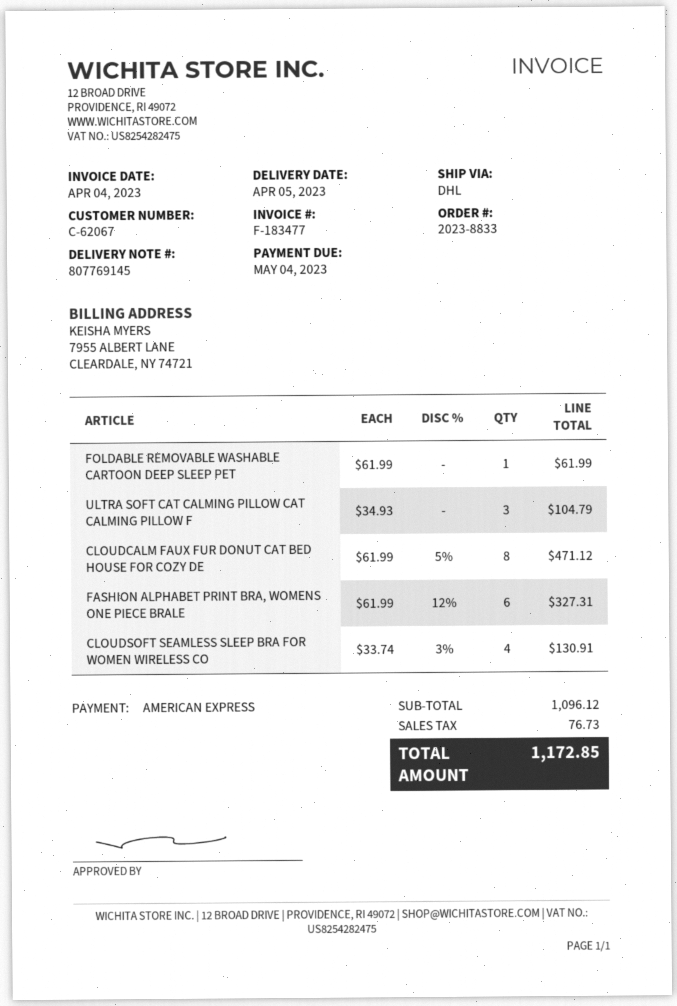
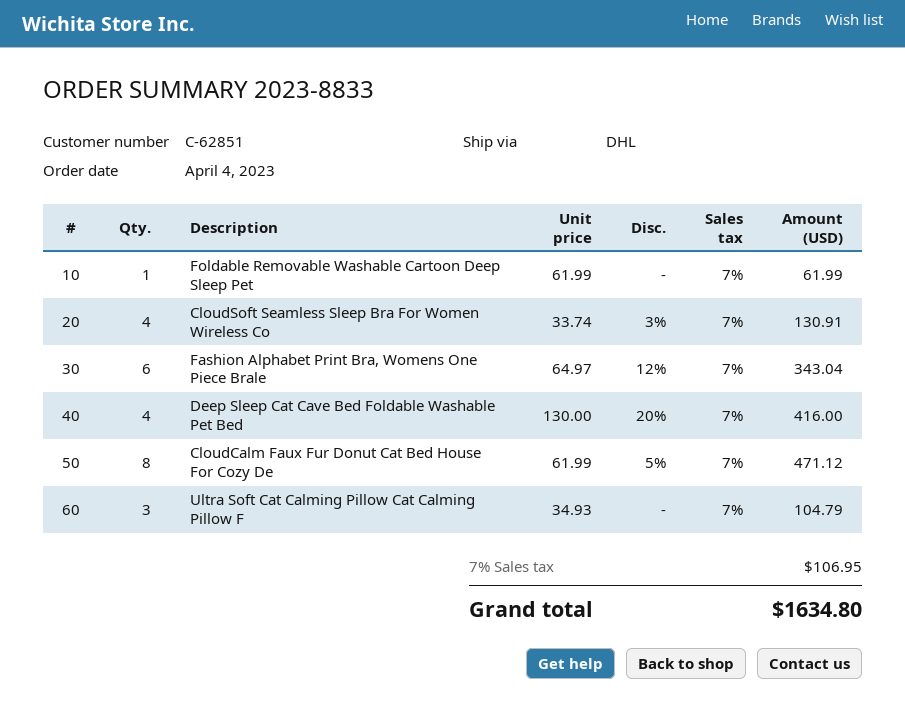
customer number: C-62067 -> C-62851
FASHION ALPHABET PRINT BRA, WOMENS ONE PIECE BRALE: 6 x 61.99 - 12% = 327.31 -> 6 x 64.97 - 12% = 343.04
Deep Sleep Cat Cave Bed Foldable Washable Pet Bed: none -> 4 x 130.00 - 20% = 416.00
tax: 76.73 -> 106.95
total: 1172.85 -> 1634.80

